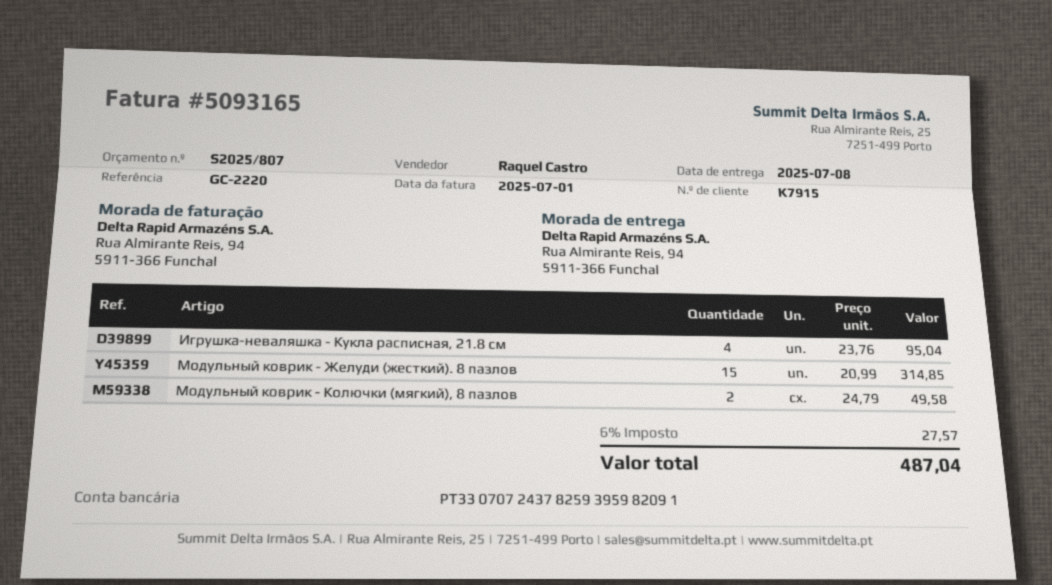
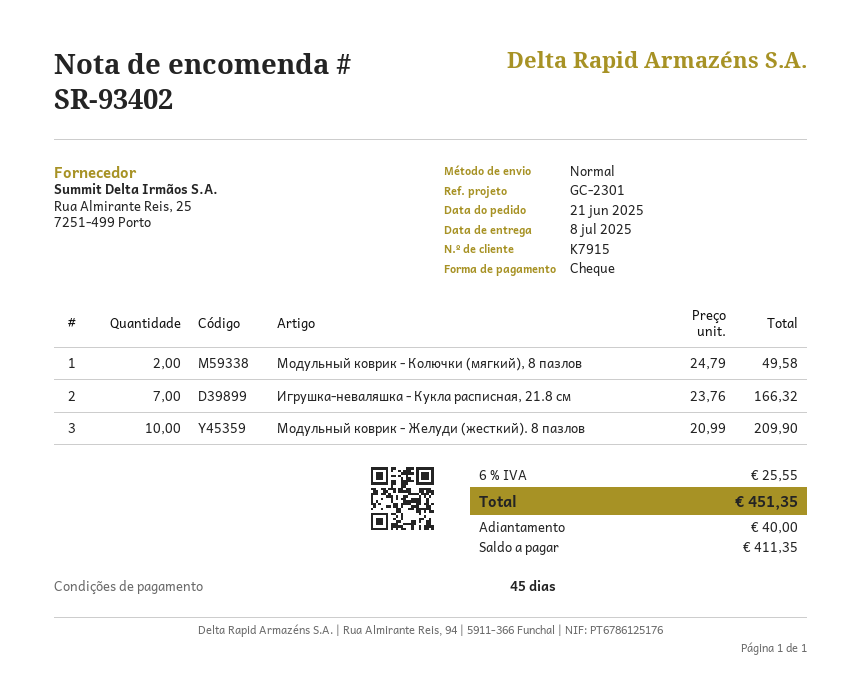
reference: GC-2220 -> GC-2301
Игрушка-неваляшка - Кукла расписная, 21.8 см: 4 x 23.76 = 95.04 -> 7 x 23.76 = 166.32
Модульный коврик - Желуди (жесткий). 8 пазлов: 15 x 20.99 = 314.85 -> 10 x 20.99 = 209.90
tax: 6% = 27.57 -> 6% = 25.55
total: 487.04 -> 451.35

